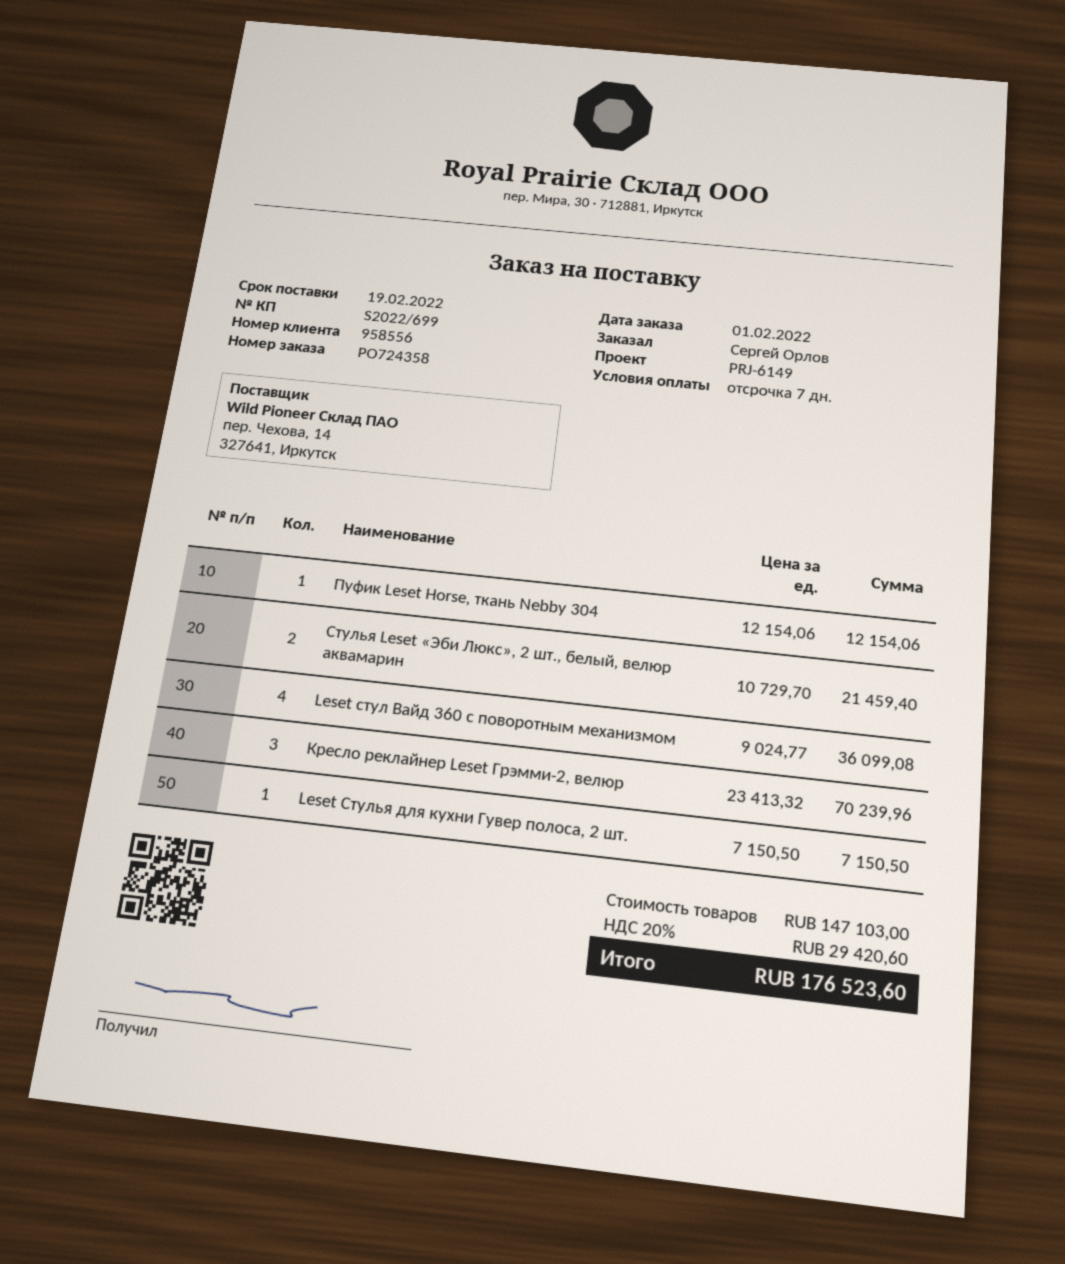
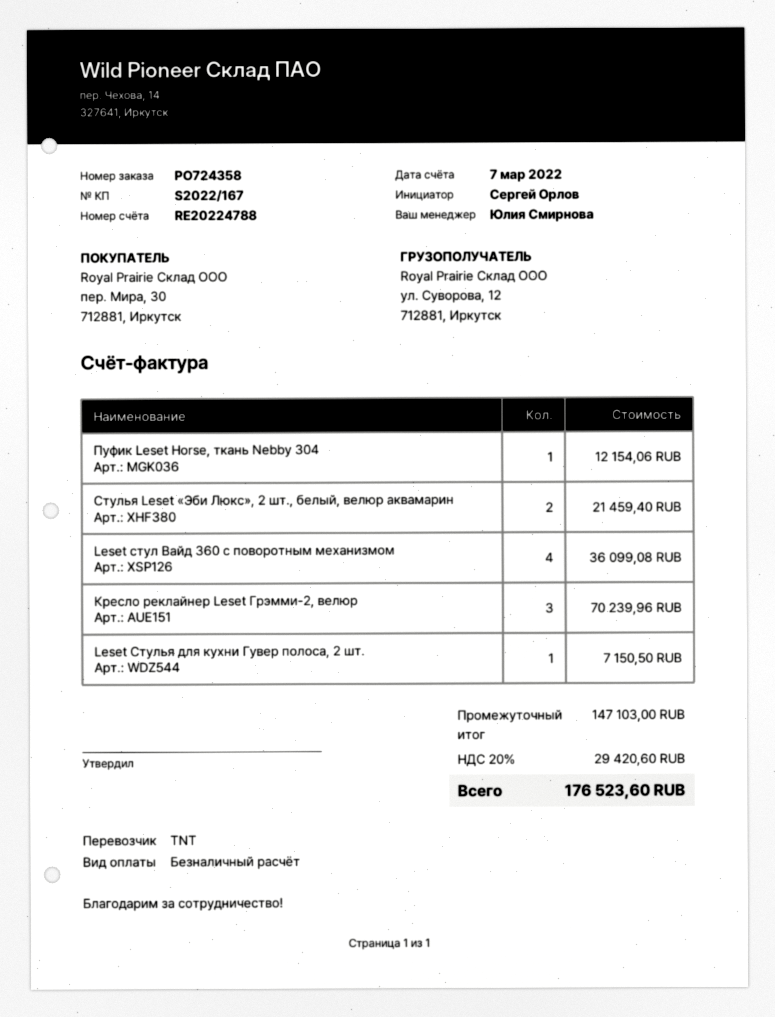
quote number: S2022/699 -> S2022/167

